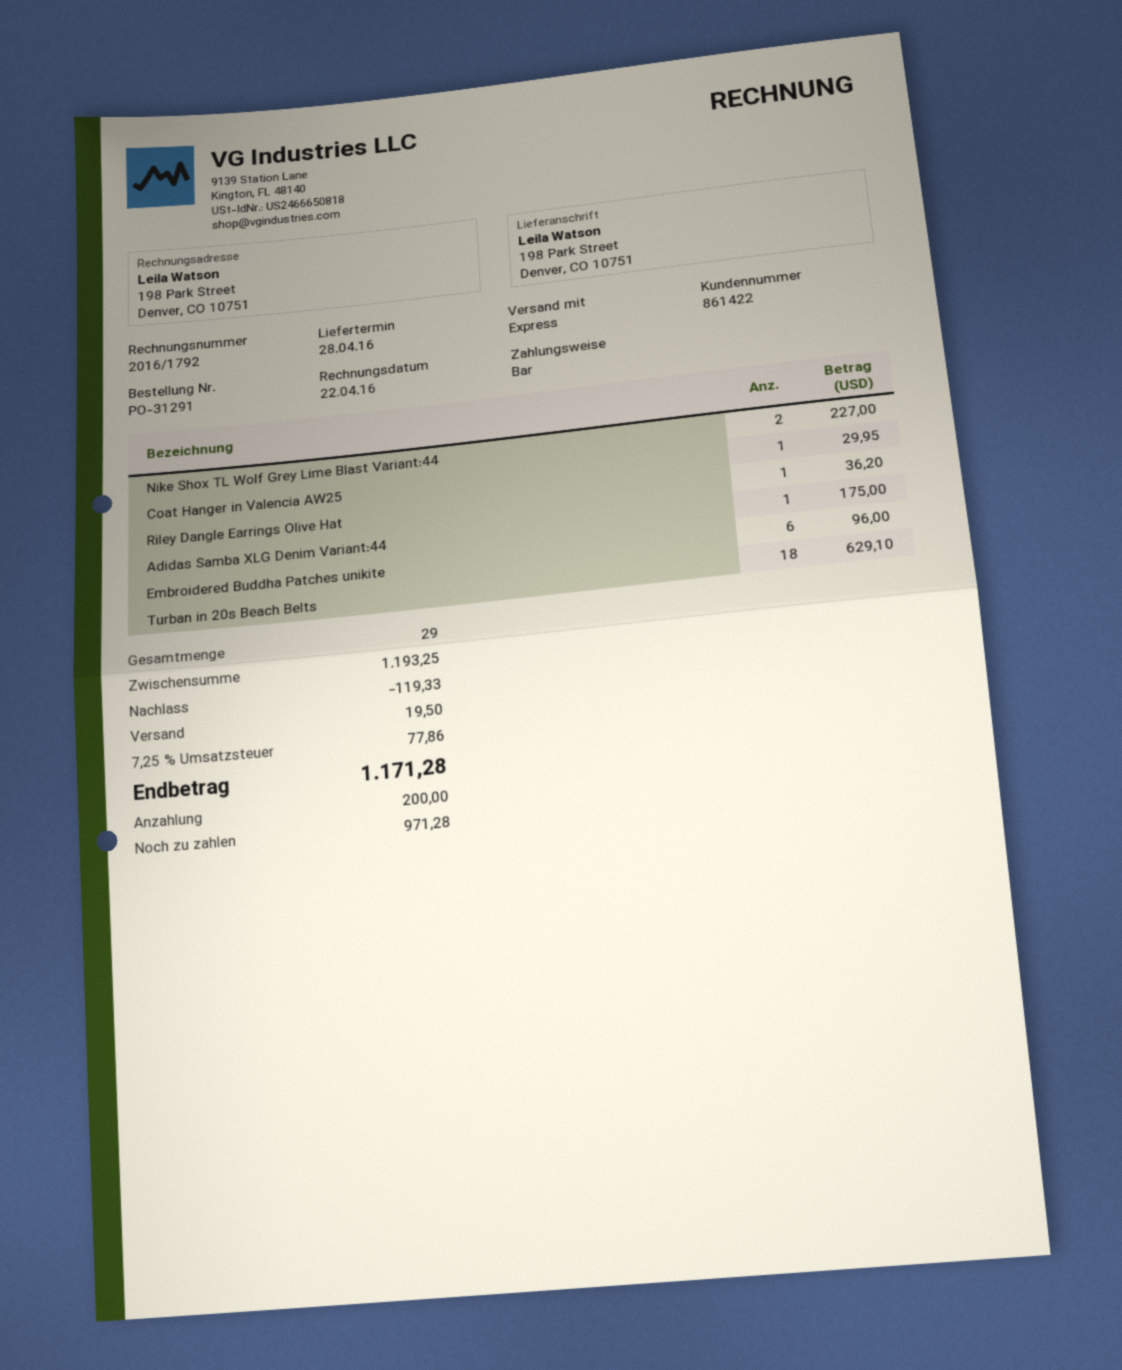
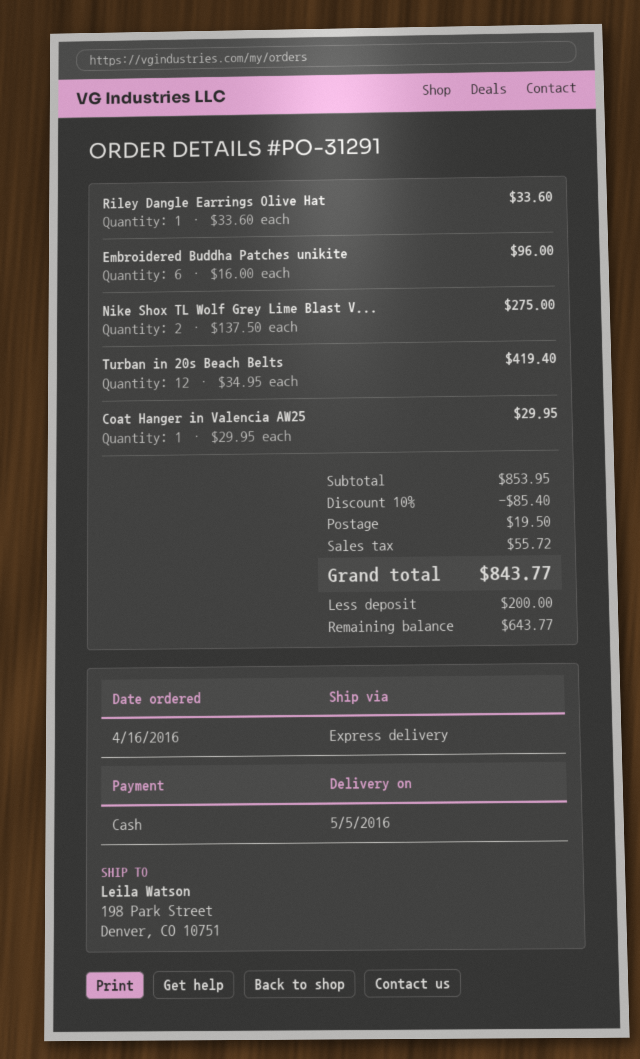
delivery date: 2016-04-28 -> 2016-05-05
Nike Shox TL Wolf Grey Lime Blast Variant:44: 2 for 227.00 -> 2 for 275.00
Riley Dangle Earrings Olive Hat: 1 for 36.20 -> 1 for 33.60
Adidas Samba XLG Denim Variant:44: 1 for 175.00 -> none
Turban in 20s Beach Belts: 18 for 629.10 -> 12 for 419.40
subtotal: 1193.25 -> 853.95
discount: 119.33 -> 85.40
tax: 77.86 -> 55.72
total: 1171.28 -> 843.77
balance: 971.28 -> 643.77

